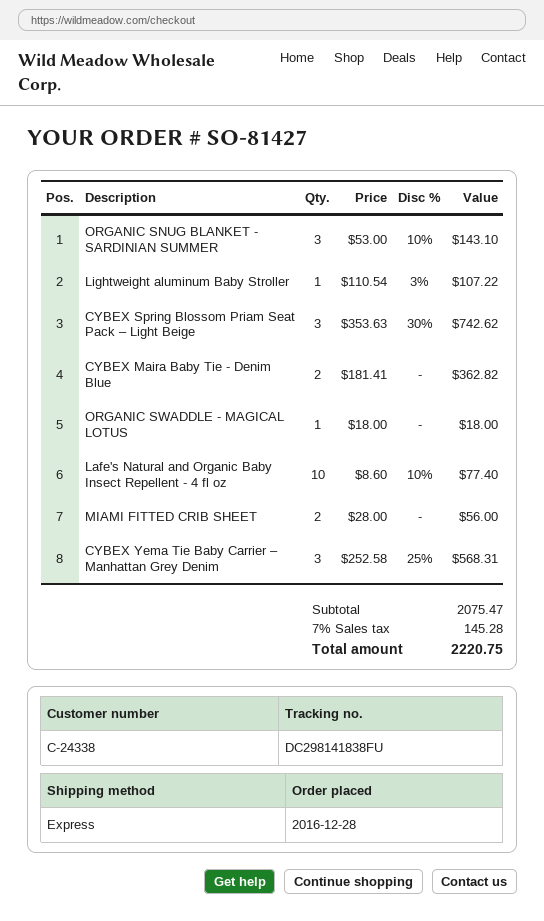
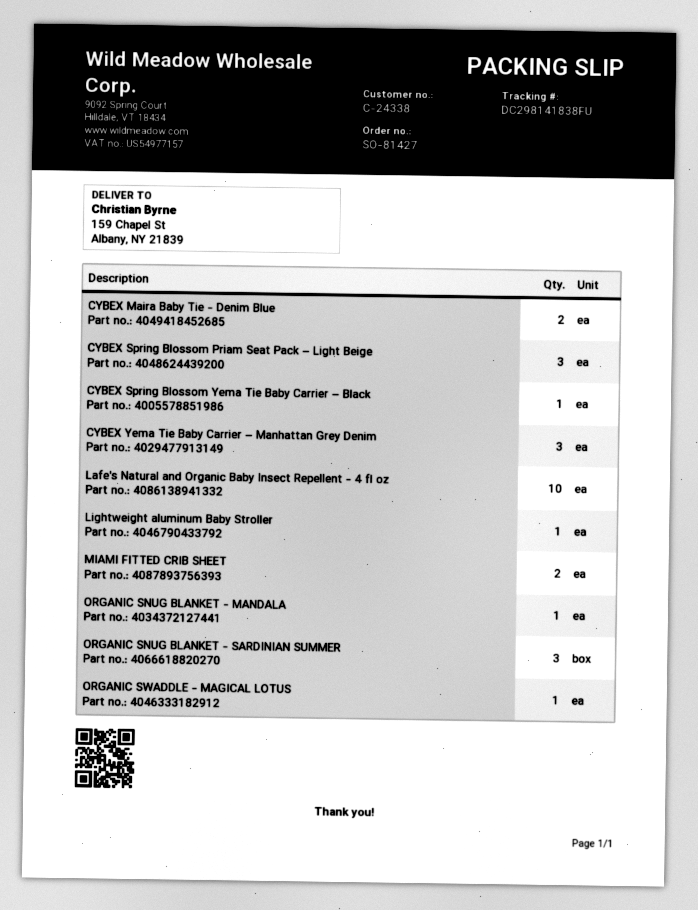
CYBEX Spring Blossom Yema Tie Baby Carrier – Black: none -> 1
ORGANIC SNUG BLANKET - MANDALA: none -> 1

